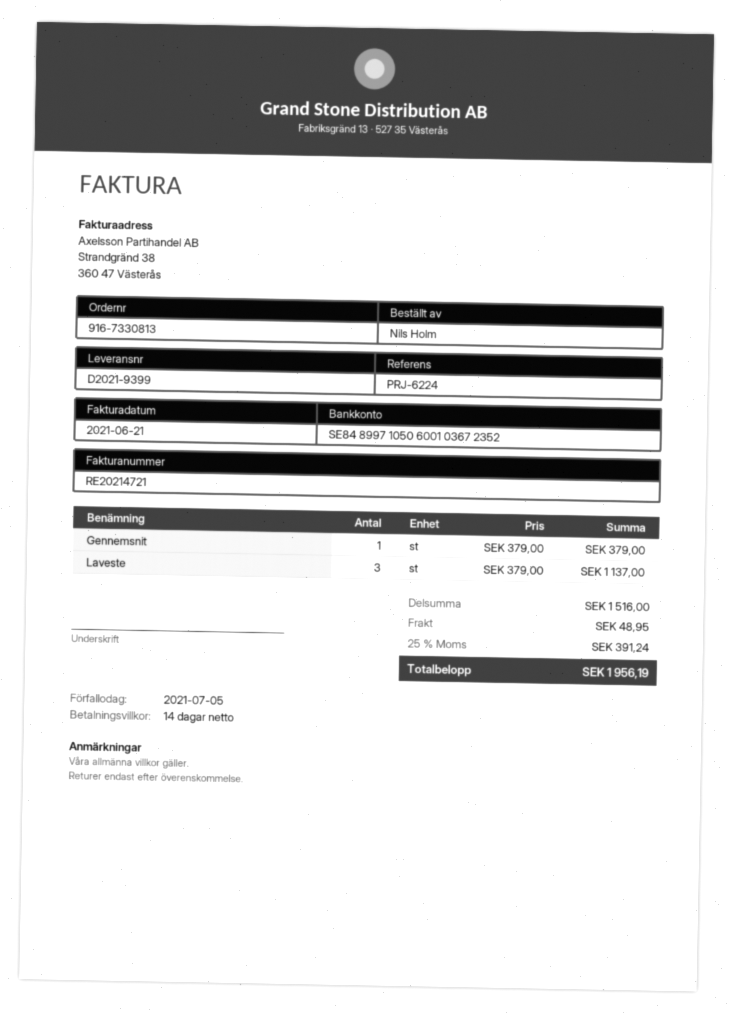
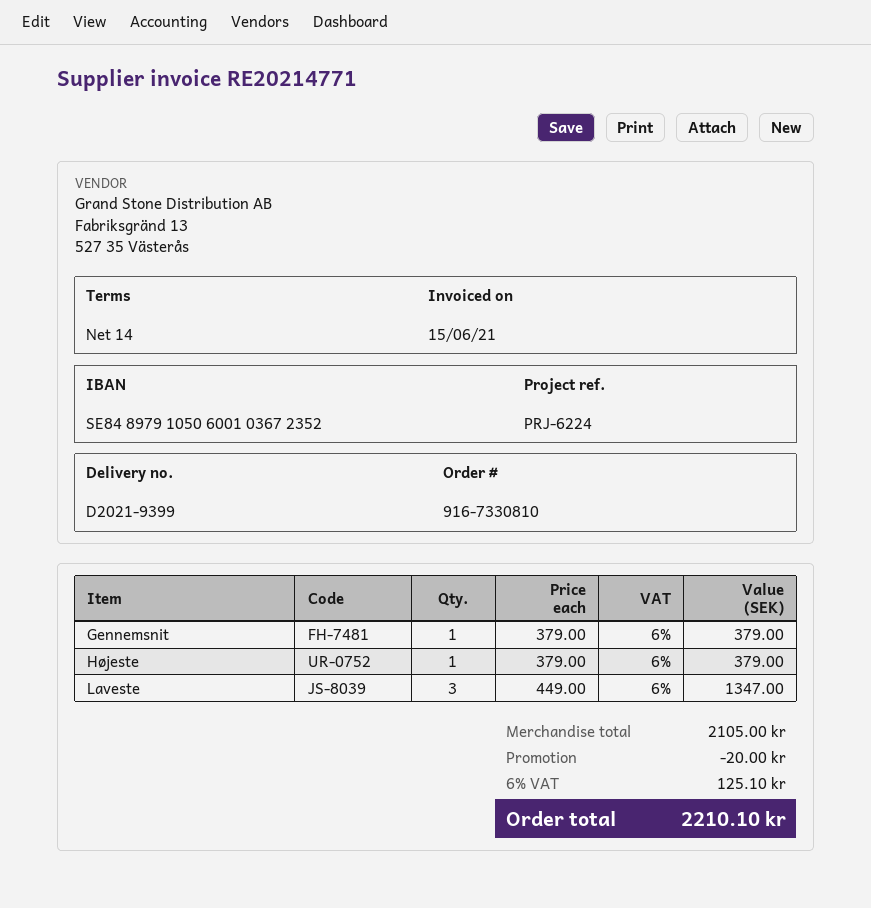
order number: 916-7330813 -> 916-7330810
invoice number: RE20214721 -> RE20214771
invoice date: 2021-06-21 -> 2021-06-15
bank account: SE8489971050600103672352 -> SE8489791050600103672352
Laveste: 3 x 379.00 = 1137.00 -> 3 x 449.00 = 1347.00
Højeste: none -> 1 x 379.00 = 379.00
subtotal: 1516.00 -> 2105.00
discount: none -> 20.00
shipping: 48.95 -> none
tax: 25% = 391.24 -> 6% = 125.10
total: 1956.19 -> 2210.10

